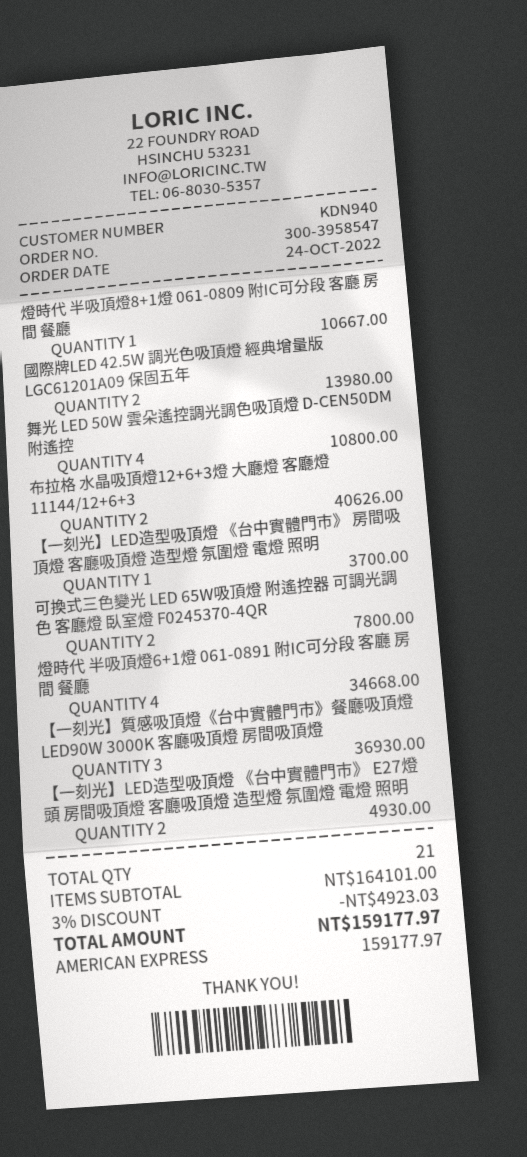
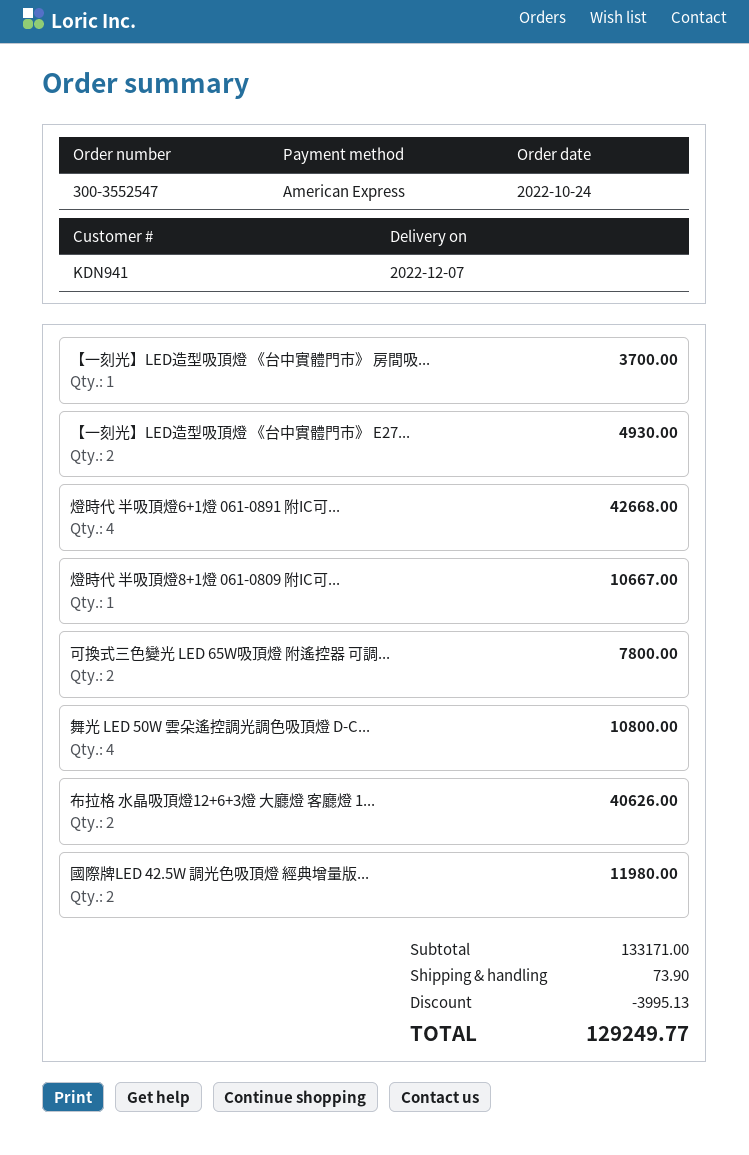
order number: 300-3958547 -> 300-3552547
customer number: KDN940 -> KDN941
國際牌LED 42.5W 調光色吸頂燈 經典增量版 LGC61201A09 保固五年: 2 for 13980.00 -> 2 for 11980.00
燈時代 半吸頂燈6+1燈 061-0891 附IC可分段 客廳 房間 餐廳: 4 for 34668.00 -> 4 for 42668.00
【一刻光】質感吸頂燈《台中實體門市》餐廳吸頂燈 LED90W 3000K 客廳吸頂燈 房間吸頂燈: 3 for 36930.00 -> none
subtotal: 164101.00 -> 133171.00
discount: 4923.03 -> 3995.13
shipping: none -> 73.90
total: 159177.97 -> 129249.77

